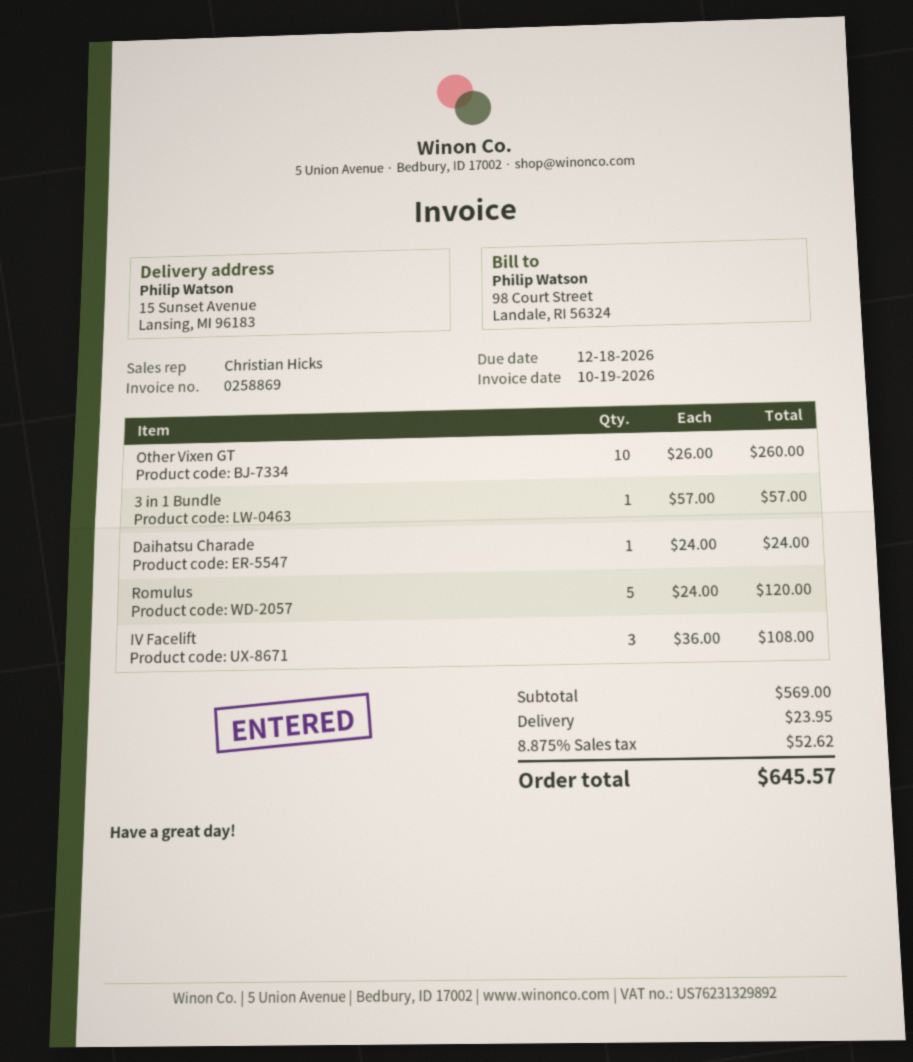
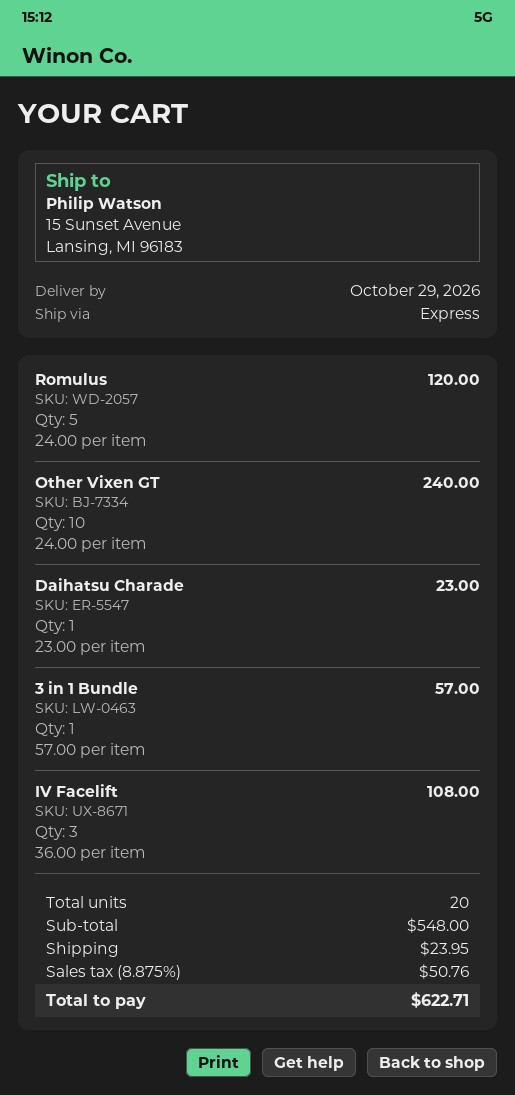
Other Vixen GT: 10 x 26.00 = 260.00 -> 10 x 24.00 = 240.00
Daihatsu Charade: 1 x 24.00 = 24.00 -> 1 x 23.00 = 23.00
subtotal: 569.00 -> 548.00
tax: 8.875% = 52.62 -> 8.875% = 50.76
total: 645.57 -> 622.71

